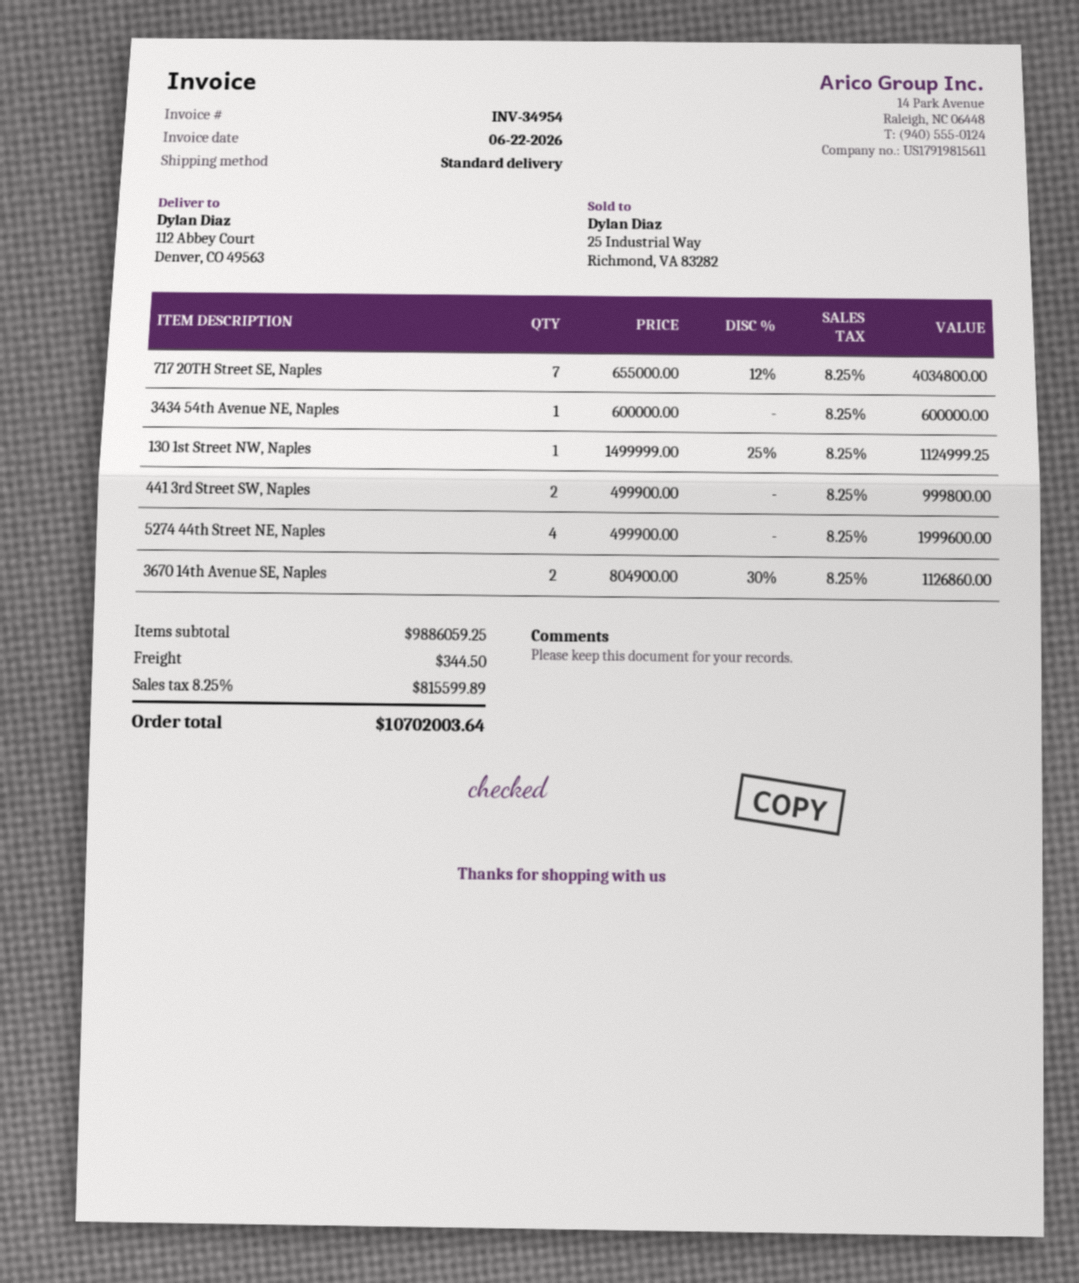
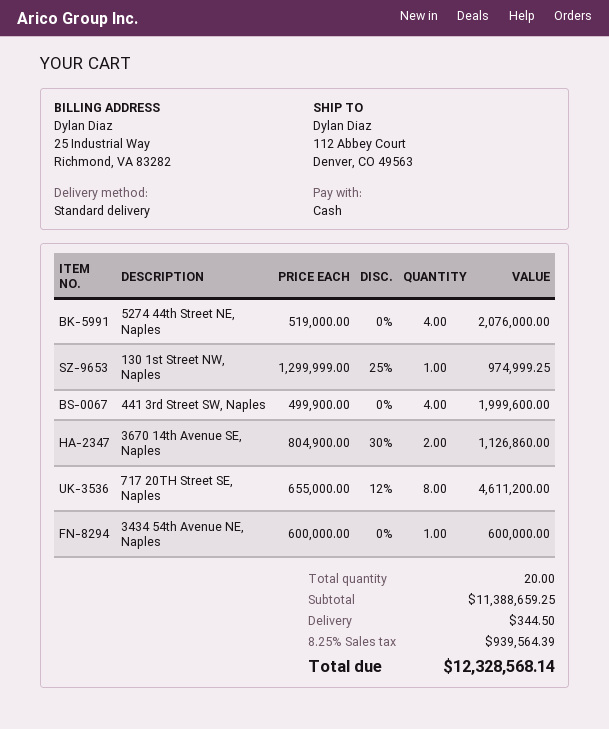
717 20TH Street SE, Naples: 7 x 655000.00 - 12% = 4034800.00 -> 8 x 655000.00 - 12% = 4611200.00
130 1st Street NW, Naples: 1 x 1499999.00 - 25% = 1124999.25 -> 1 x 1299999.00 - 25% = 974999.25
441 3rd Street SW, Naples: 2 x 499900.00 = 999800.00 -> 4 x 499900.00 = 1999600.00
5274 44th Street NE, Naples: 4 x 499900.00 = 1999600.00 -> 4 x 519000.00 = 2076000.00
subtotal: 9886059.25 -> 11388659.25
tax: 8.25% = 815599.89 -> 8.25% = 939564.39
total: 10702003.64 -> 12328568.14

